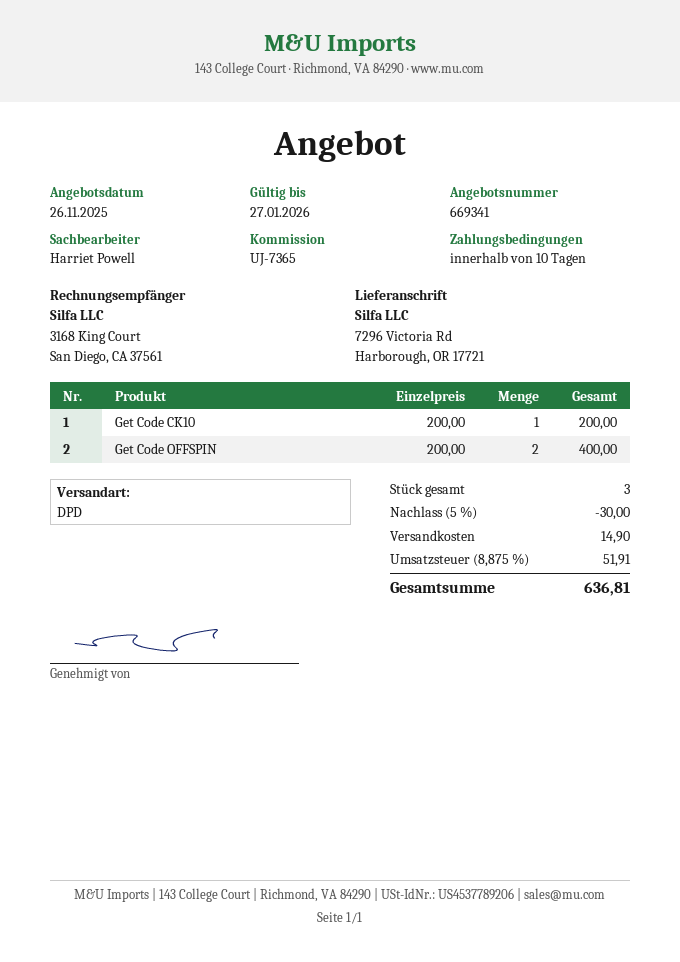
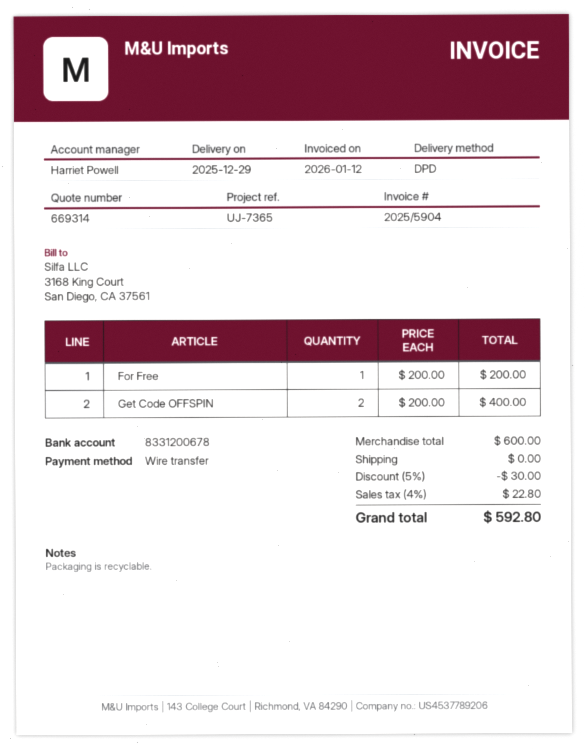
quote number: 669341 -> 669314
Get Code CK10: 1 x 200.00 = 200.00 -> none
For Free: none -> 1 x 200.00 = 200.00
shipping: 14.90 -> 0.00
tax: 8.875% = 51.91 -> 4% = 22.80
total: 636.81 -> 592.80

